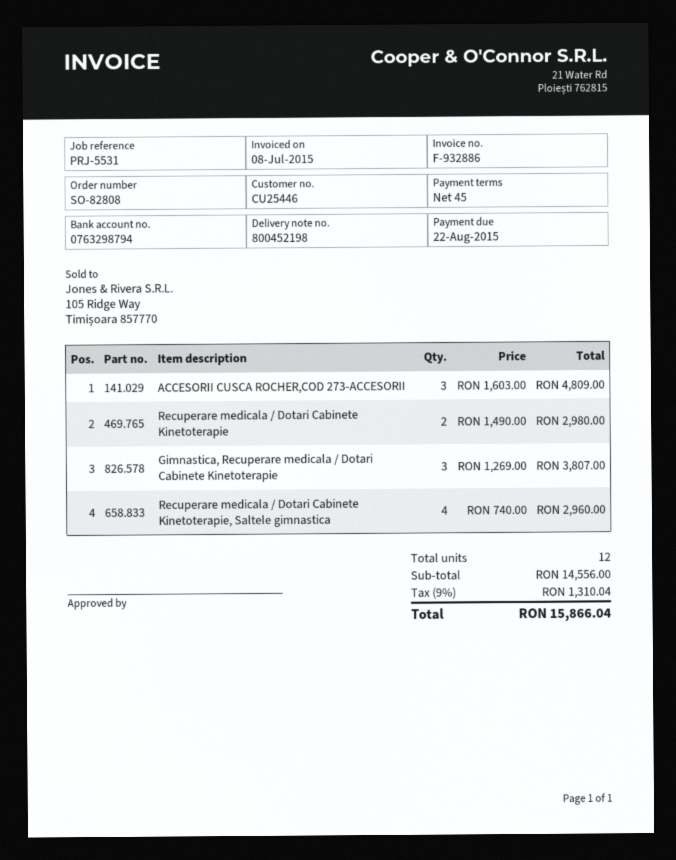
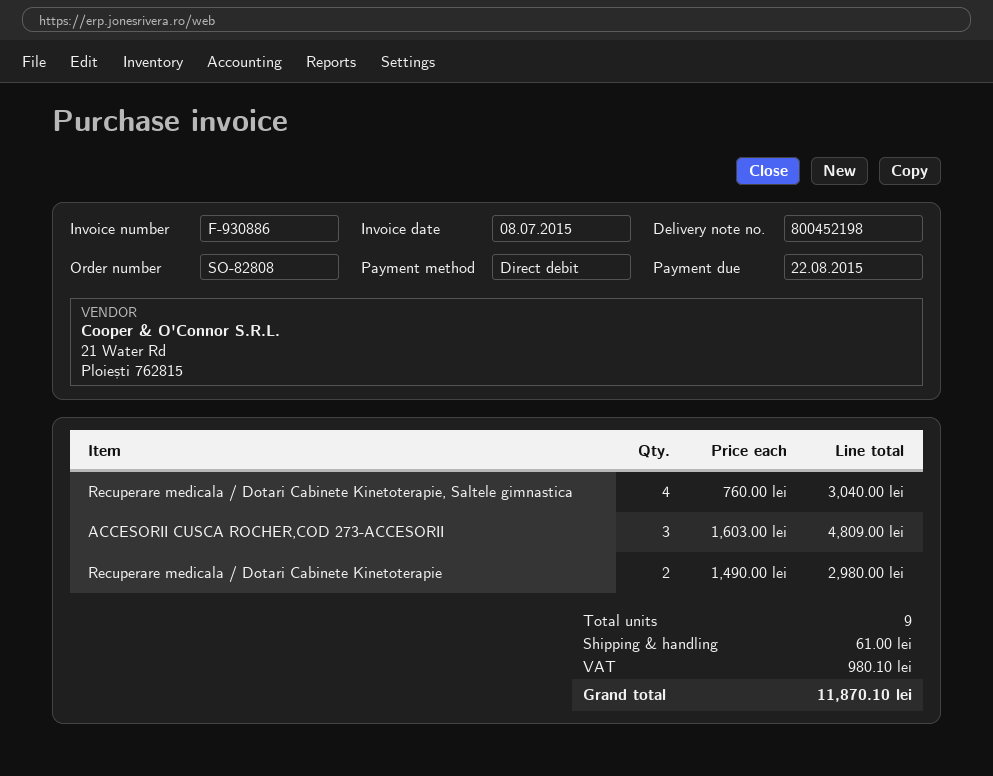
invoice number: F-932886 -> F-930886
Gimnastica, Recuperare medicala / Dotari Cabinete Kinetoterapie: 3 x 1269.00 = 3807.00 -> none
Recuperare medicala / Dotari Cabinete Kinetoterapie, Saltele gimnastica: 4 x 740.00 = 2960.00 -> 4 x 760.00 = 3040.00
total quantity: 12 -> 9
shipping: none -> 61.00
tax: 1310.04 -> 980.10
total: 15866.04 -> 11870.10

